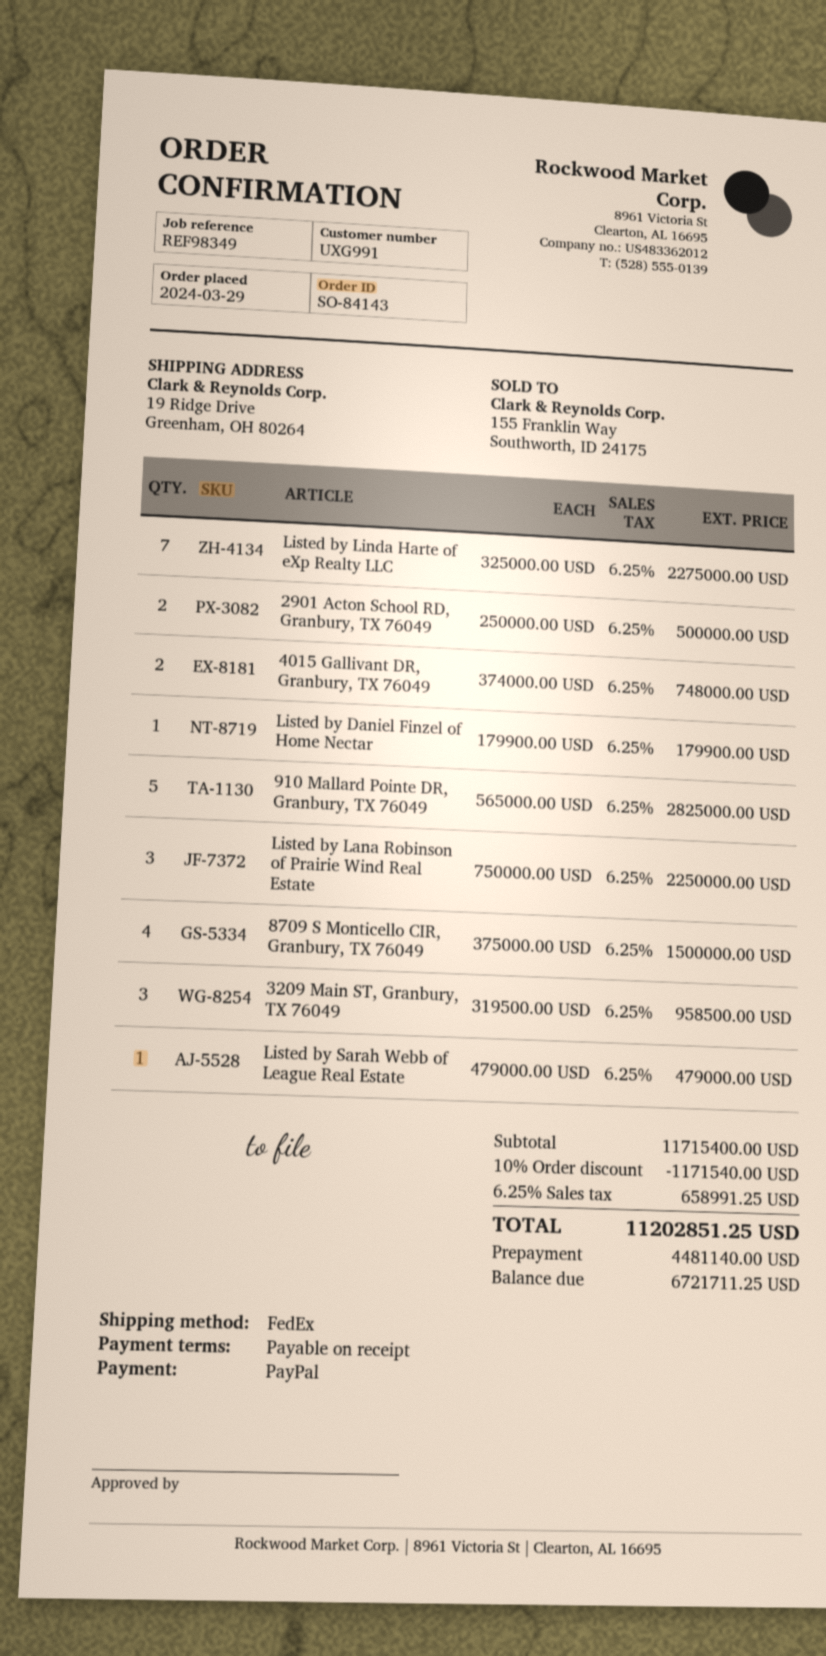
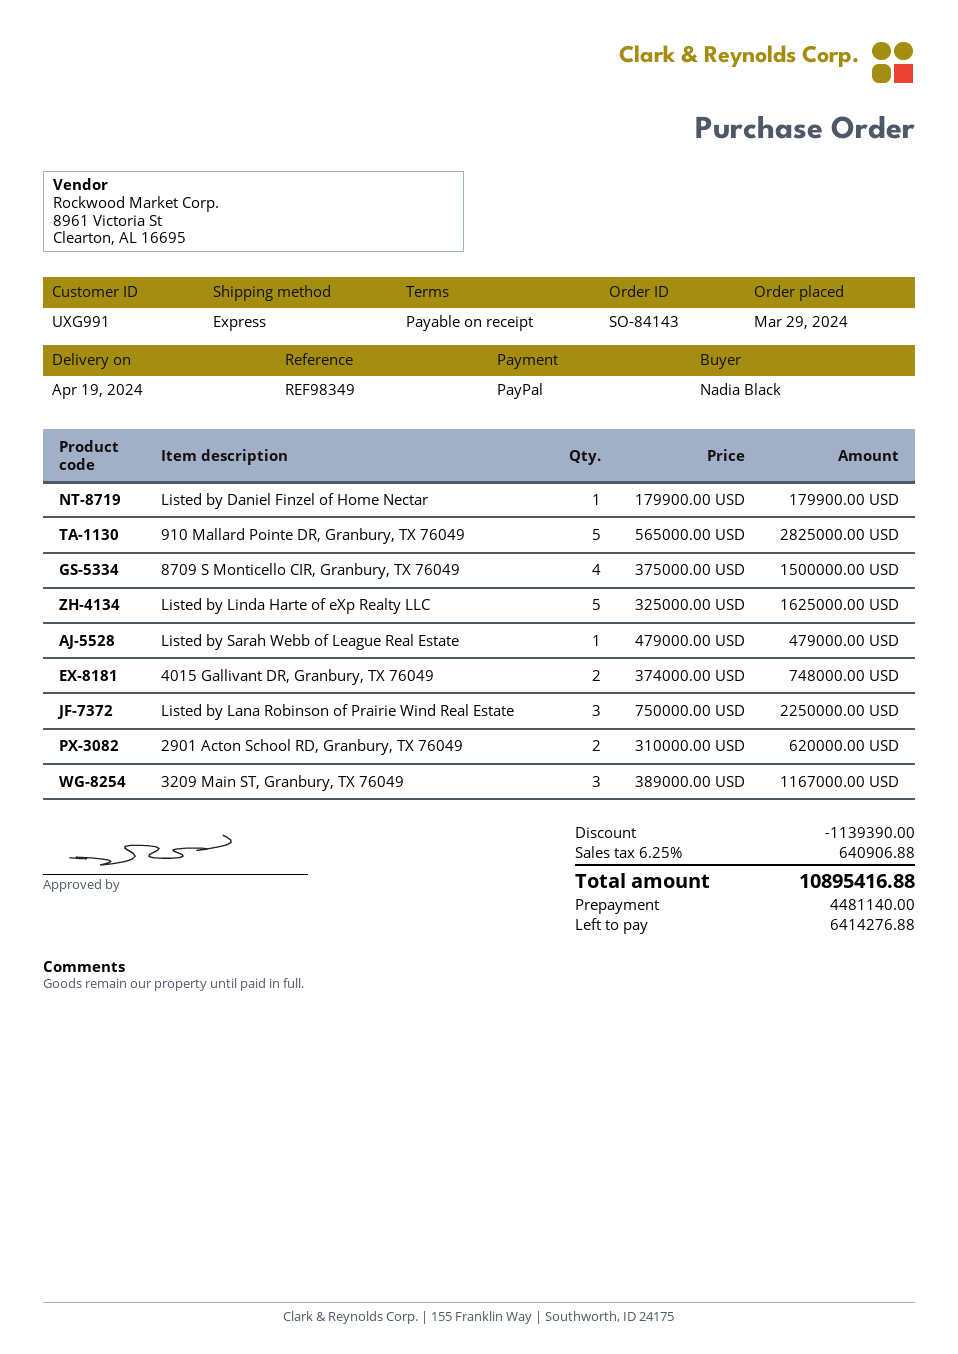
shipping method: FedEx -> express
Listed by Linda Harte of eXp Realty LLC: 7 x 325000.00 = 2275000.00 -> 5 x 325000.00 = 1625000.00
2901 Acton School RD, Granbury, TX 76049: 2 x 250000.00 = 500000.00 -> 2 x 310000.00 = 620000.00
3209 Main ST, Granbury, TX 76049: 3 x 319500.00 = 958500.00 -> 3 x 389000.00 = 1167000.00
discount: 1171540.00 -> 1139390.00
tax: 6.25% = 658991.25 -> 6.25% = 640906.88
total: 11202851.25 -> 10895416.88
balance: 6721711.25 -> 6414276.88

